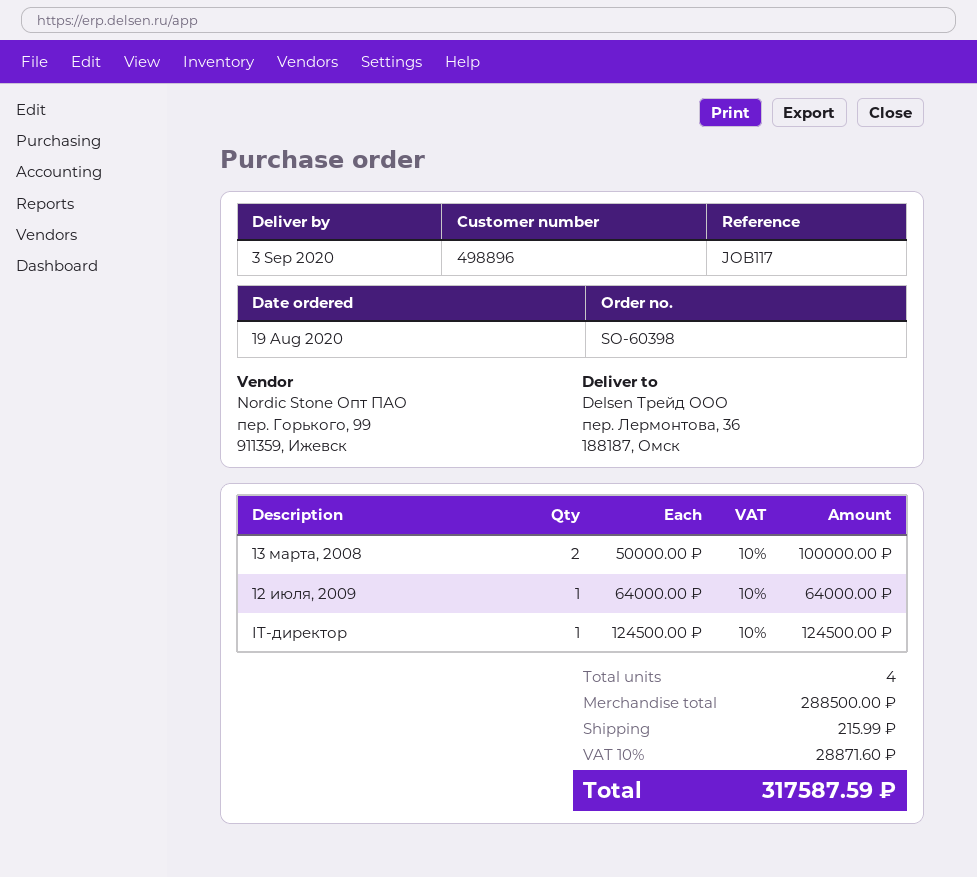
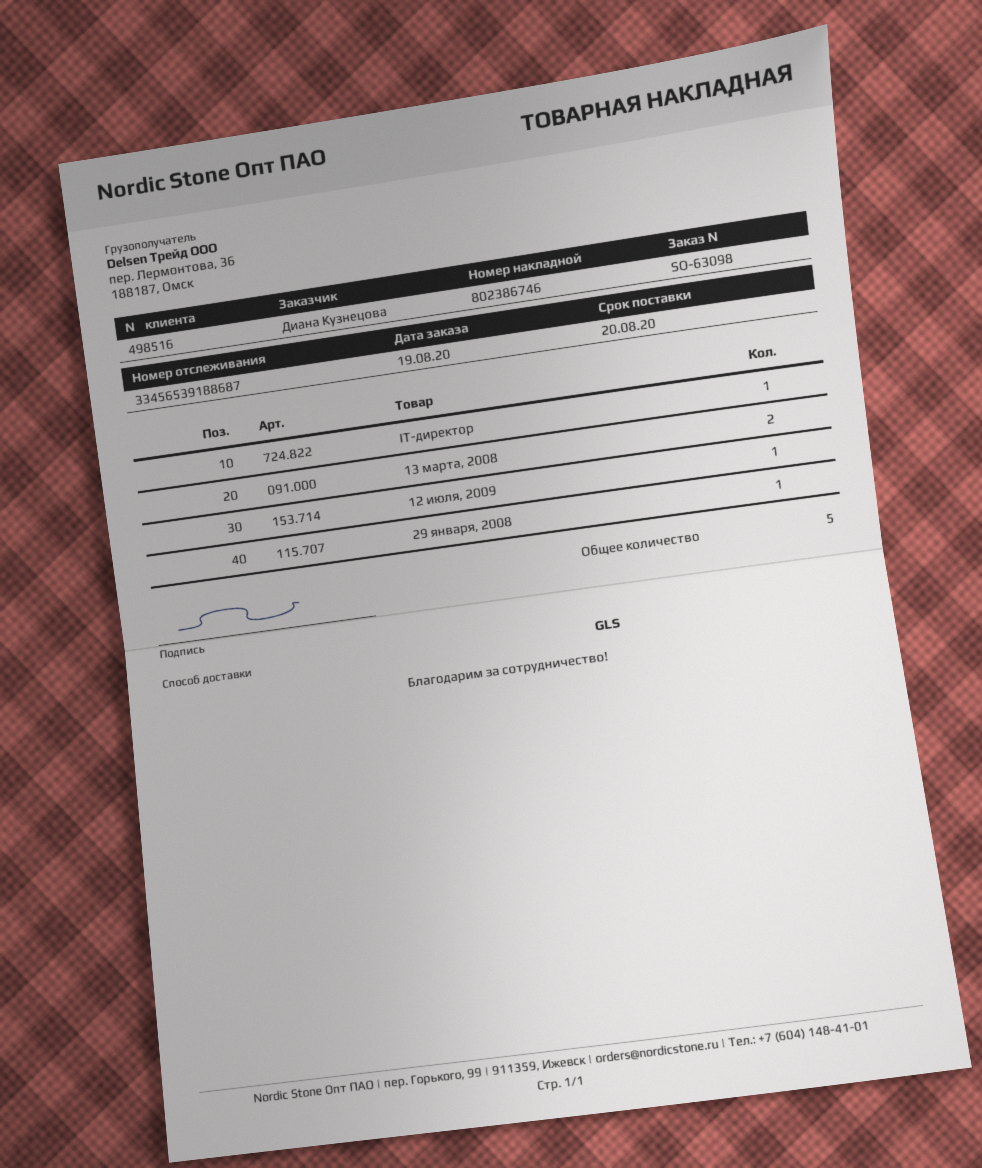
order number: SO-60398 -> SO-63098
delivery date: 2020-09-03 -> 2020-08-20
customer number: 498896 -> 498516
29 января, 2008: none -> 1
total quantity: 4 -> 5

